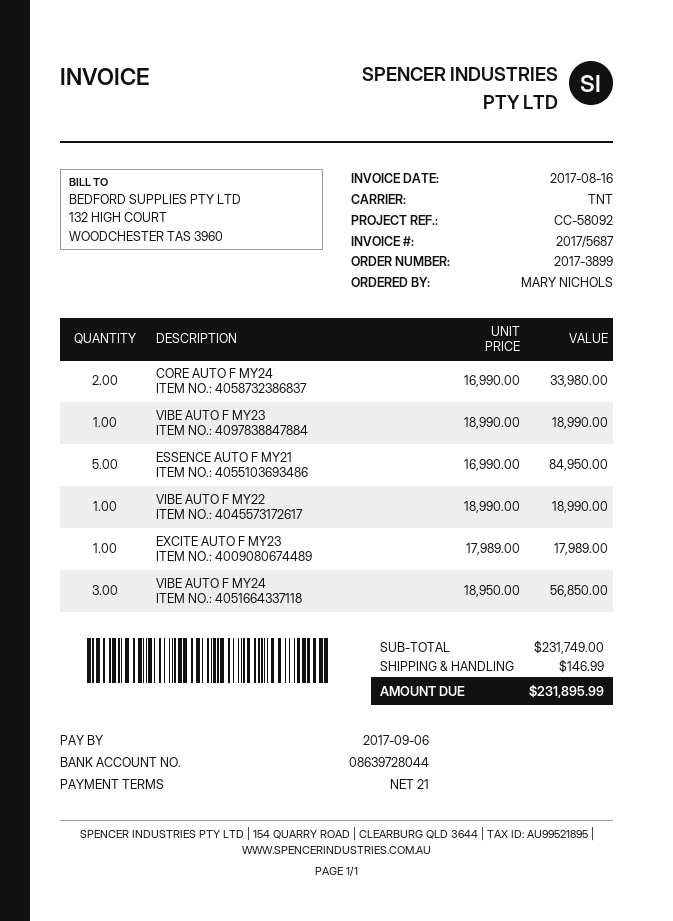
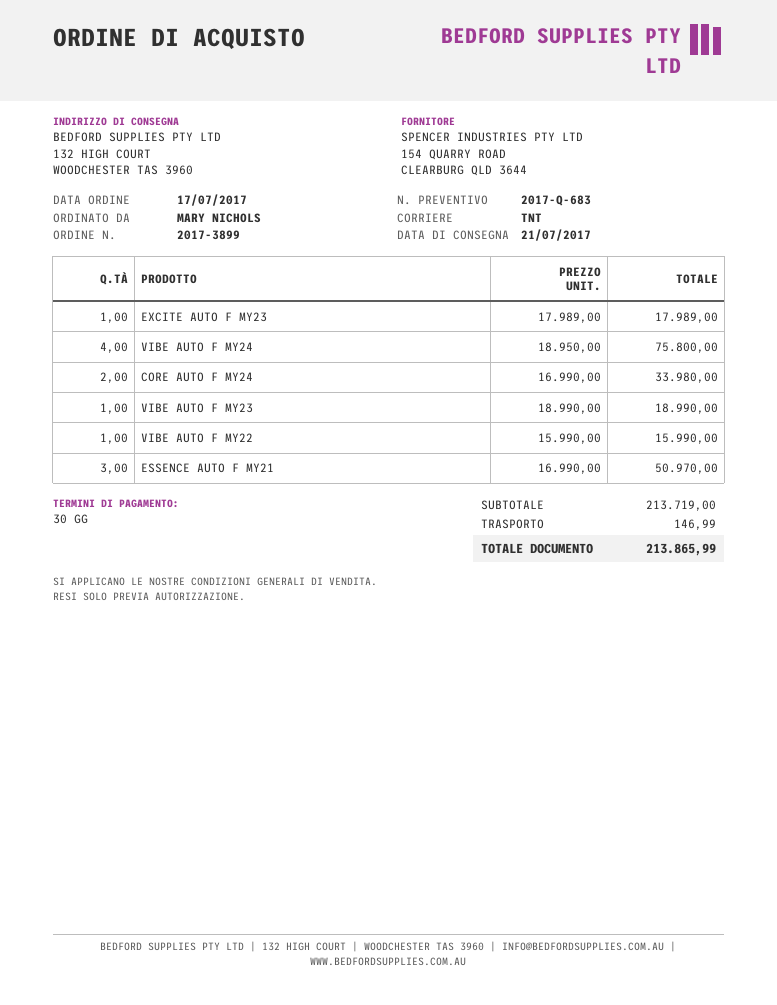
payment terms: 21 days -> 30 days
ESSENCE AUTO F MY21: 5 x 16990.00 = 84950.00 -> 3 x 16990.00 = 50970.00
VIBE AUTO F MY22: 1 x 18990.00 = 18990.00 -> 1 x 15990.00 = 15990.00
VIBE AUTO F MY24: 3 x 18950.00 = 56850.00 -> 4 x 18950.00 = 75800.00
subtotal: 231749.00 -> 213719.00
total: 231895.99 -> 213865.99

